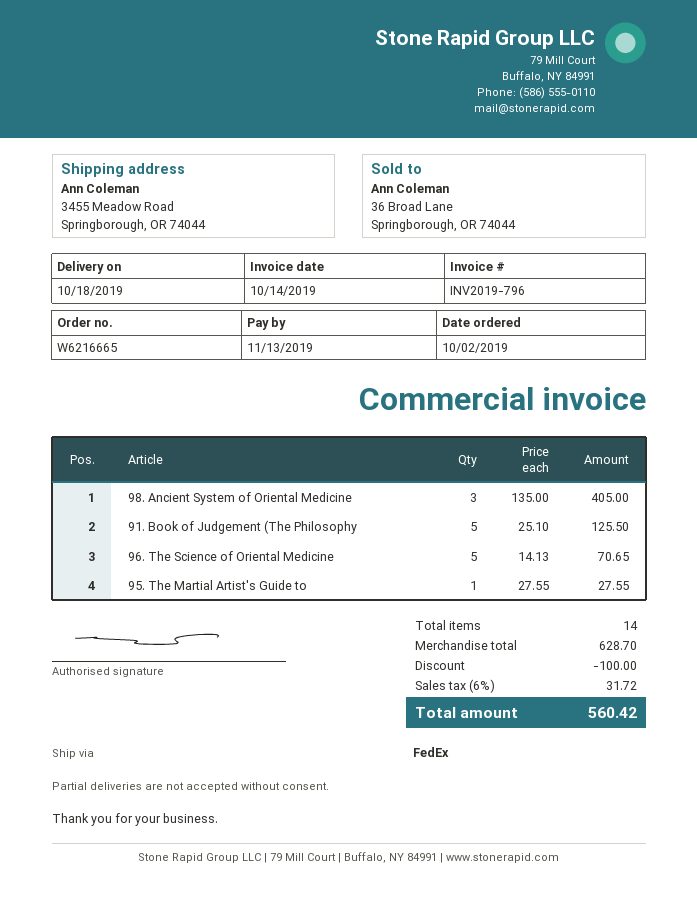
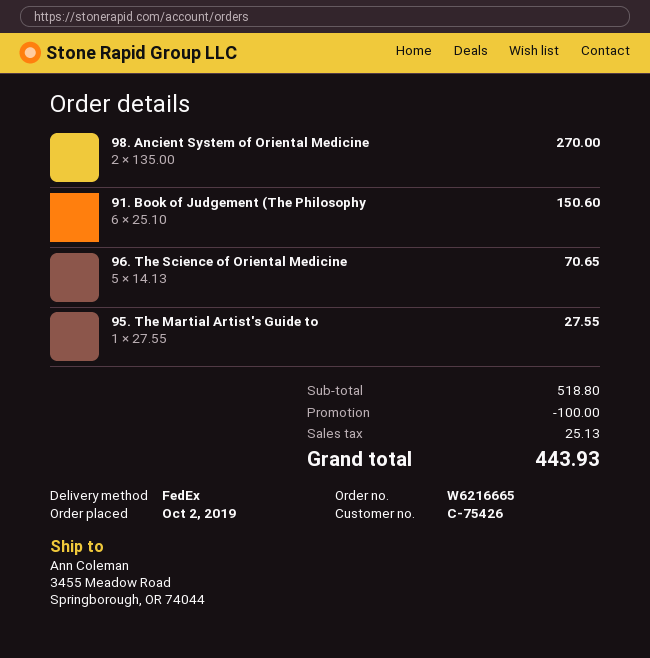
98. Ancient System of Oriental Medicine: 3 x 135.00 = 405.00 -> 2 x 135.00 = 270.00
91. Book of Judgement (The Philosophy: 5 x 25.10 = 125.50 -> 6 x 25.10 = 150.60
subtotal: 628.70 -> 518.80
tax: 31.72 -> 25.13
total: 560.42 -> 443.93

